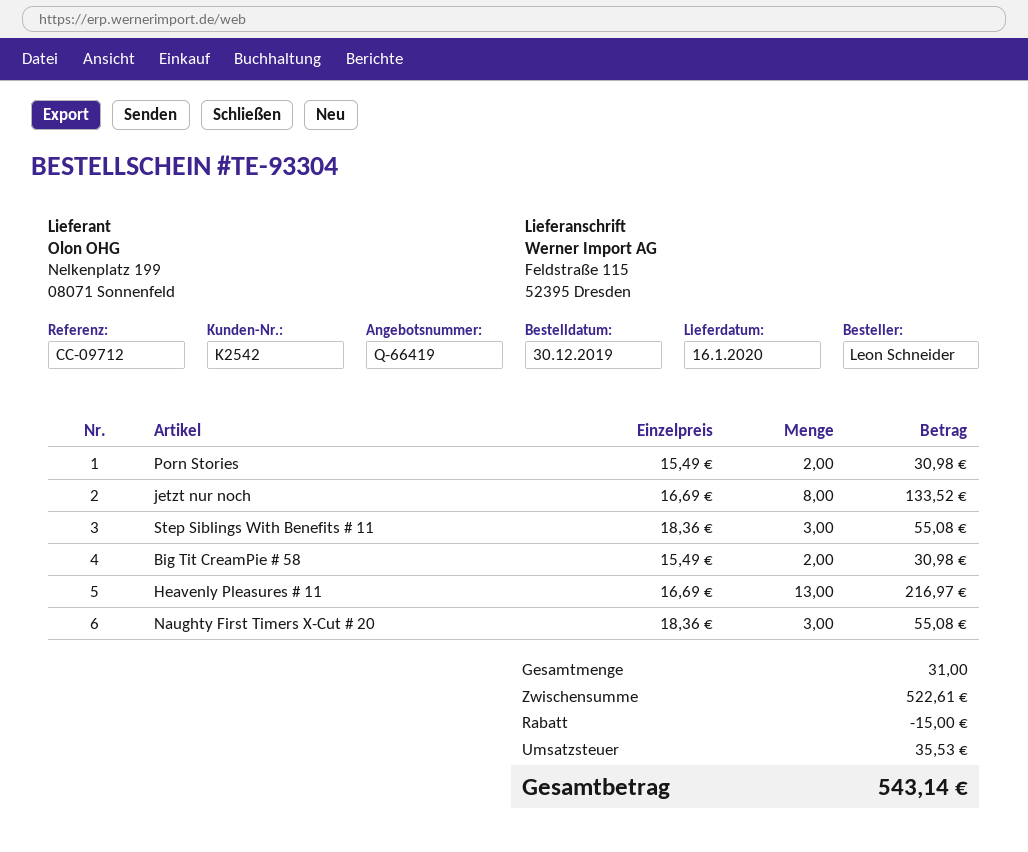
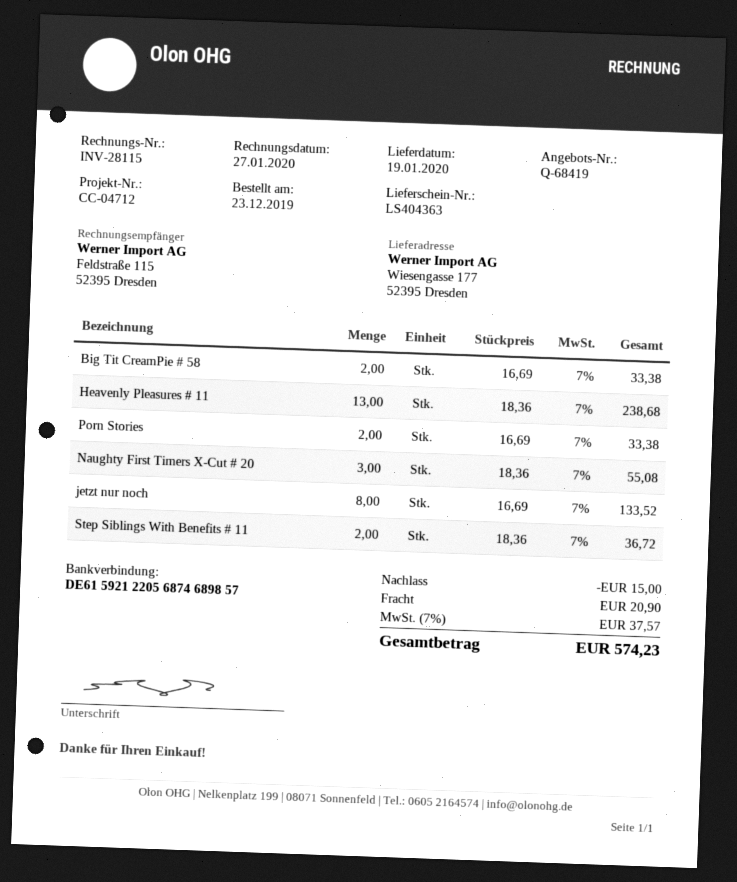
quote number: Q-66419 -> Q-68419
order date: 2019-12-30 -> 2019-12-23
delivery date: 2020-01-16 -> 2020-01-19
reference: CC-09712 -> CC-04712
ship to: Feldstraße 115, 52395 Dresden -> Wiesengasse 177, 52395 Dresden
Porn Stories: 2 x 15.49 = 30.98 -> 2 x 16.69 = 33.38
Step Siblings With Benefits # 11: 3 x 18.36 = 55.08 -> 2 x 18.36 = 36.72
Big Tit CreamPie # 58: 2 x 15.49 = 30.98 -> 2 x 16.69 = 33.38
Heavenly Pleasures # 11: 13 x 16.69 = 216.97 -> 13 x 18.36 = 238.68
shipping: none -> 20.90
tax: 35.53 -> 37.57
total: 543.14 -> 574.23

